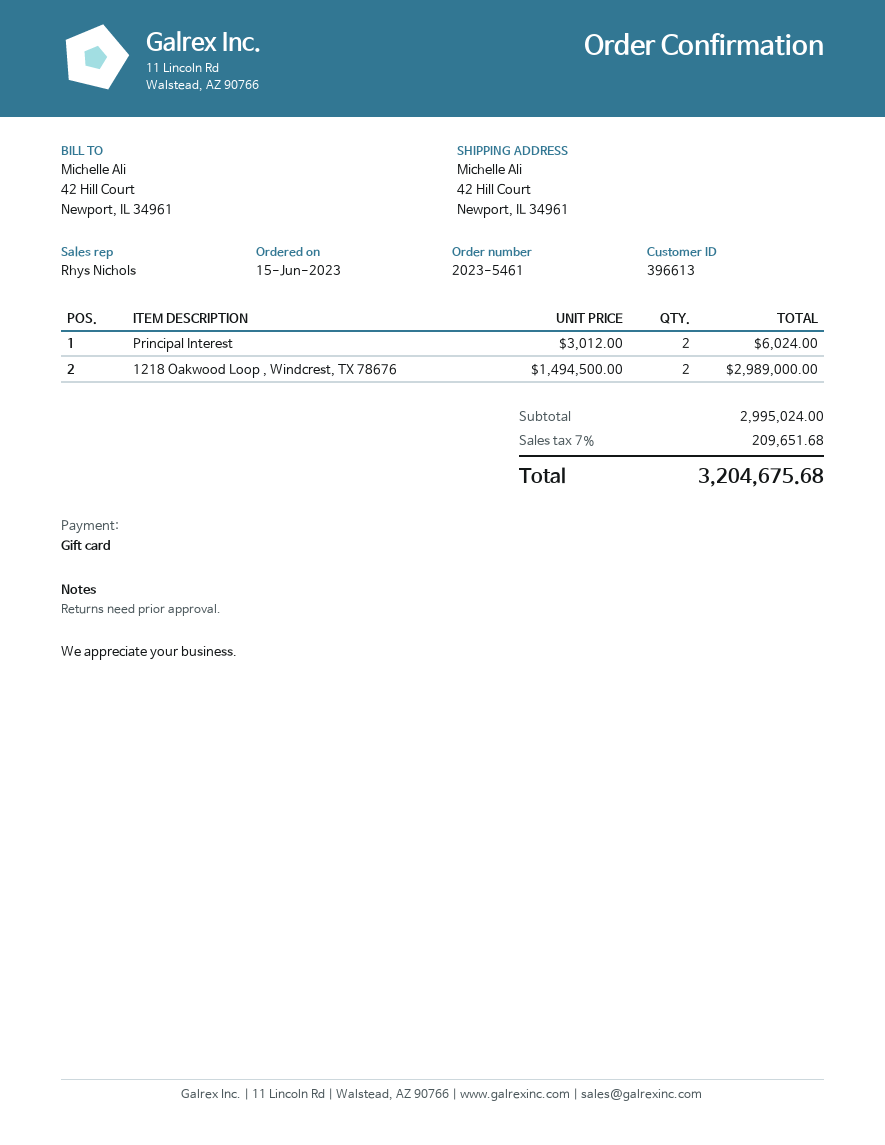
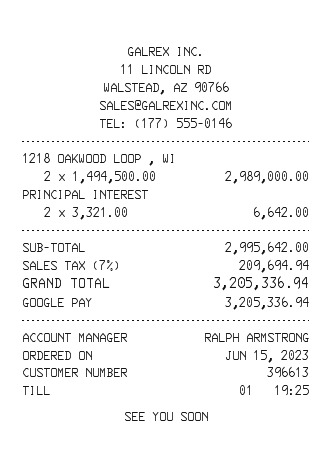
sales rep: Rhys Nichols -> RALPH ARMSTRONG
payment method: gift card -> Google Pay
Principal Interest: 2 x 3012.00 = 6024.00 -> 2 x 3321.00 = 6642.00
subtotal: 2995024.00 -> 2995642.00
tax: 7% = 209651.68 -> 7% = 209694.94
total: 3204675.68 -> 3205336.94

